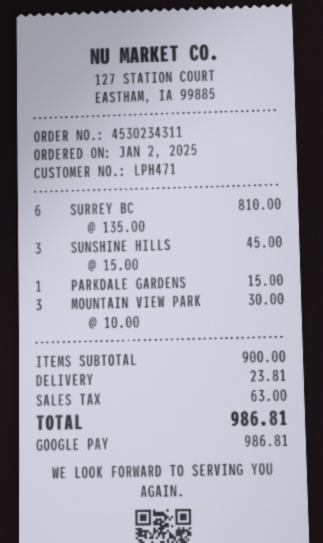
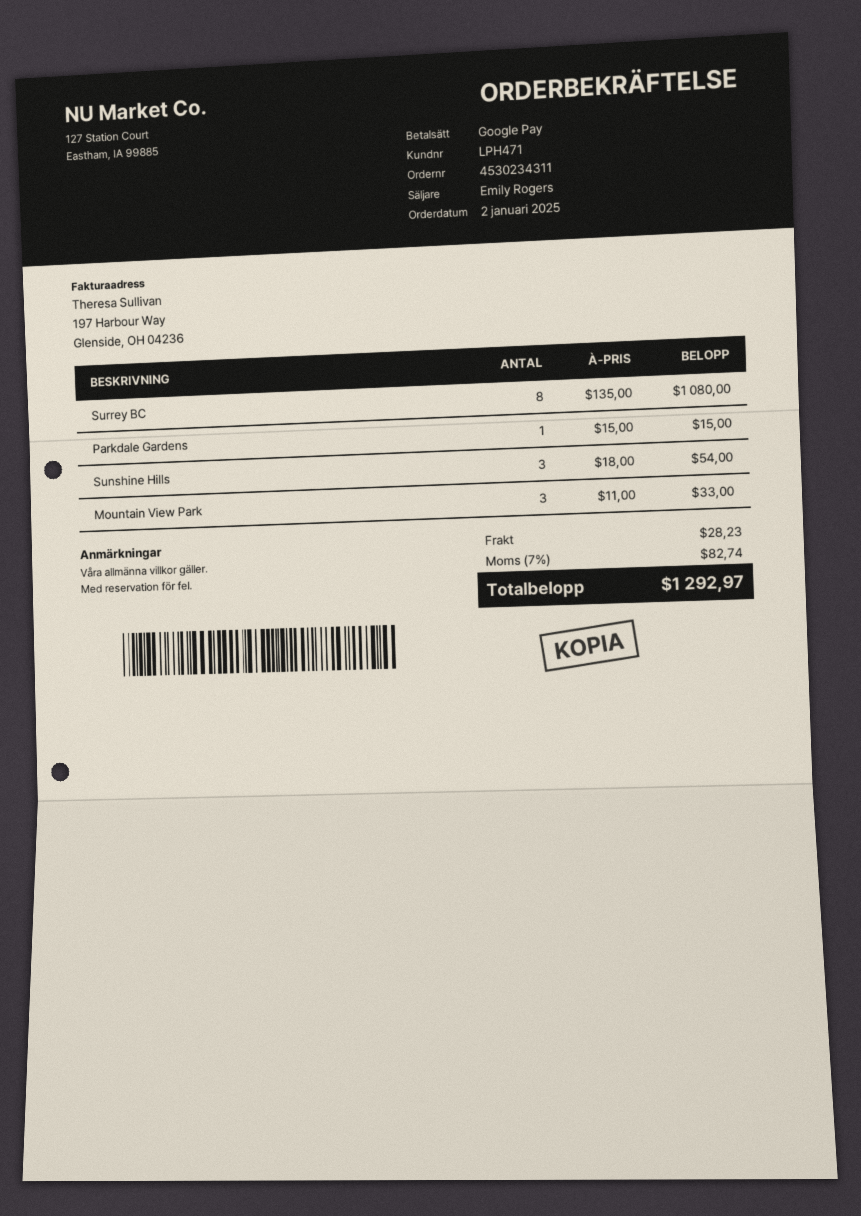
SURREY BC: 6 x 135.00 = 810.00 -> 8 x 135.00 = 1080.00
SUNSHINE HILLS: 3 x 15.00 = 45.00 -> 3 x 18.00 = 54.00
MOUNTAIN VIEW PARK: 3 x 10.00 = 30.00 -> 3 x 11.00 = 33.00
shipping: 23.81 -> 28.23
tax: 63.00 -> 82.74
total: 986.81 -> 1292.97

